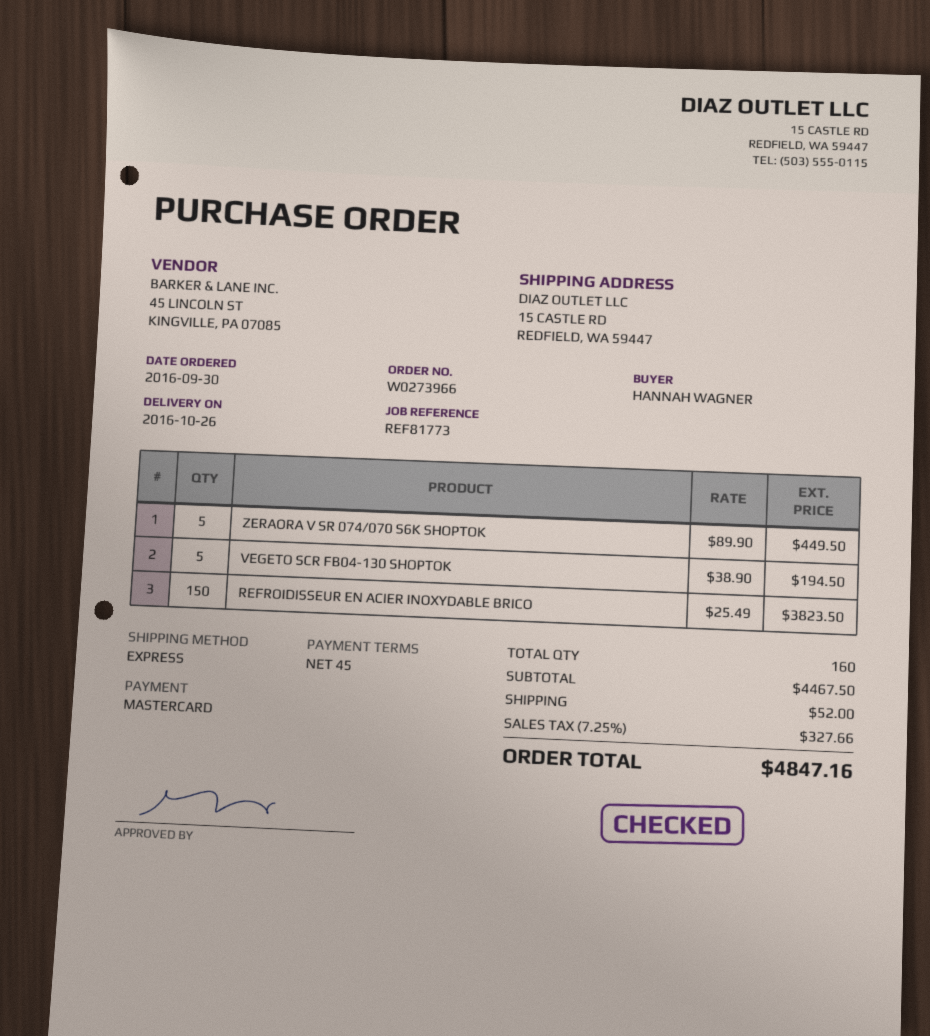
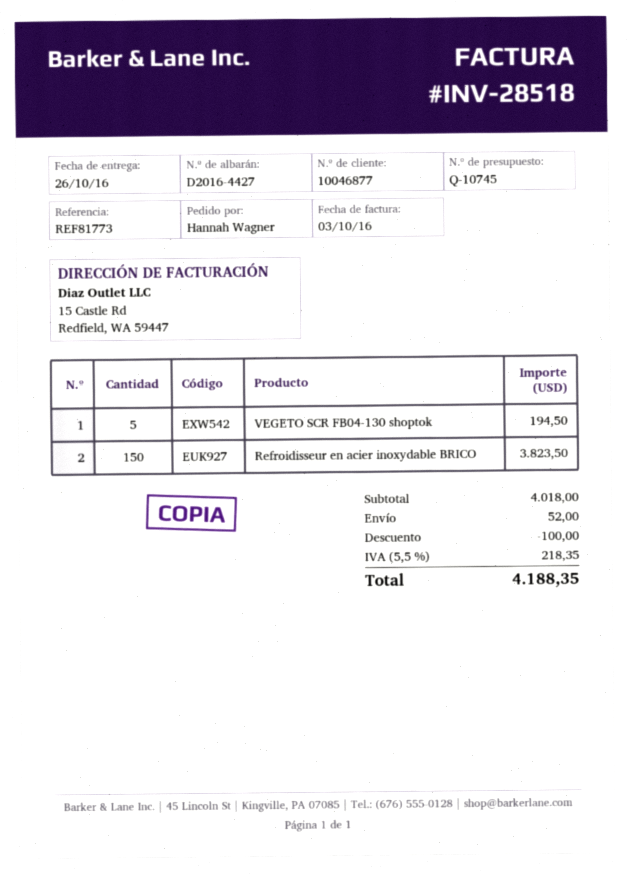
ZERAORA V SR 074/070 S6K SHOPTOK: 5 for 449.50 -> none
subtotal: 4467.50 -> 4018.00
discount: none -> 100.00
tax: 7.25% = 327.66 -> 5.5% = 218.35
total: 4847.16 -> 4188.35

